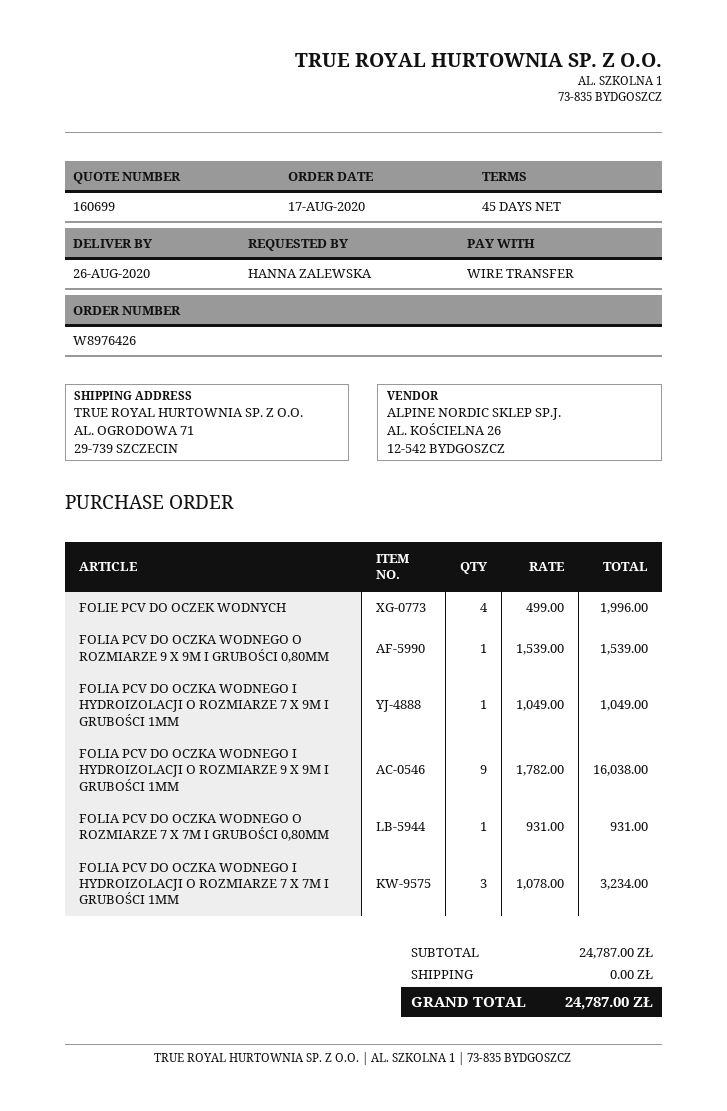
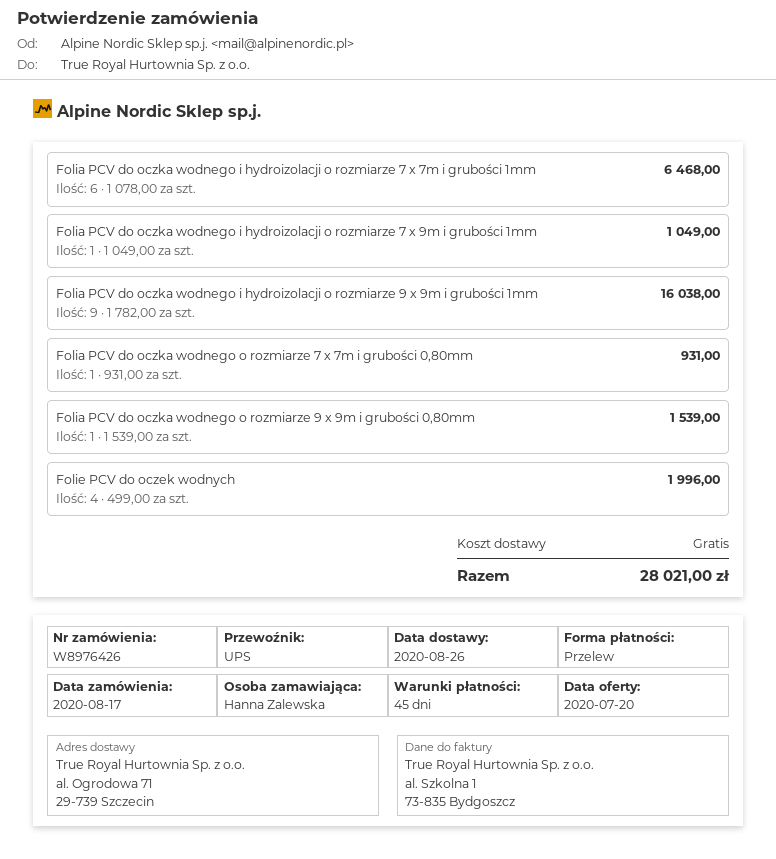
FOLIA PCV DO OCZKA WODNEGO I HYDROIZOLACJI O ROZMIARZE 7 X 7M I GRUBOŚCI 1MM: 3 x 1078.00 = 3234.00 -> 6 x 1078.00 = 6468.00
total: 24787.00 -> 28021.00

